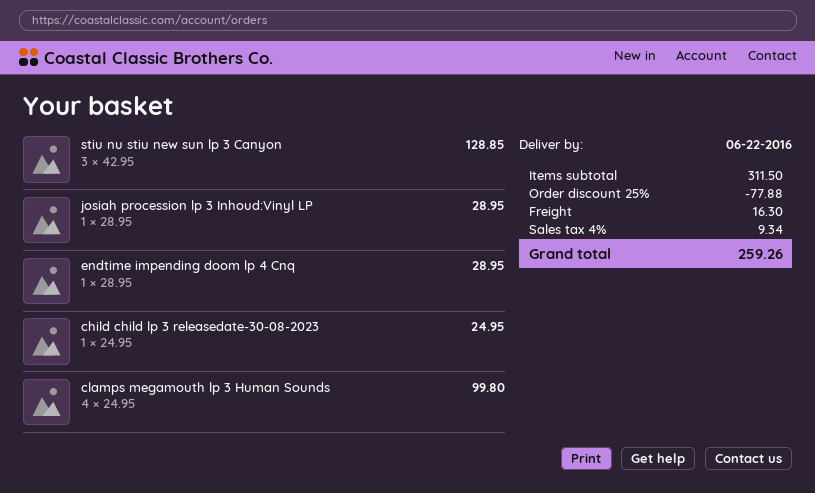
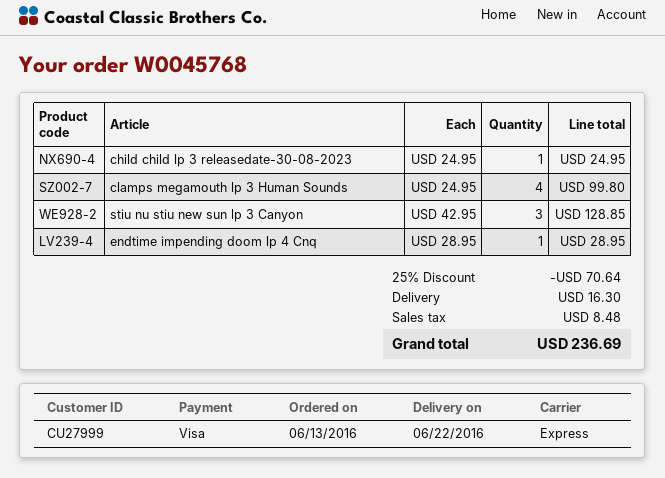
josiah procession lp 3 Inhoud:Vinyl LP: 1 x 28.95 = 28.95 -> none
discount: 25% = 77.88 -> 25% = 70.64
tax: 9.34 -> 8.48
total: 259.26 -> 236.69

